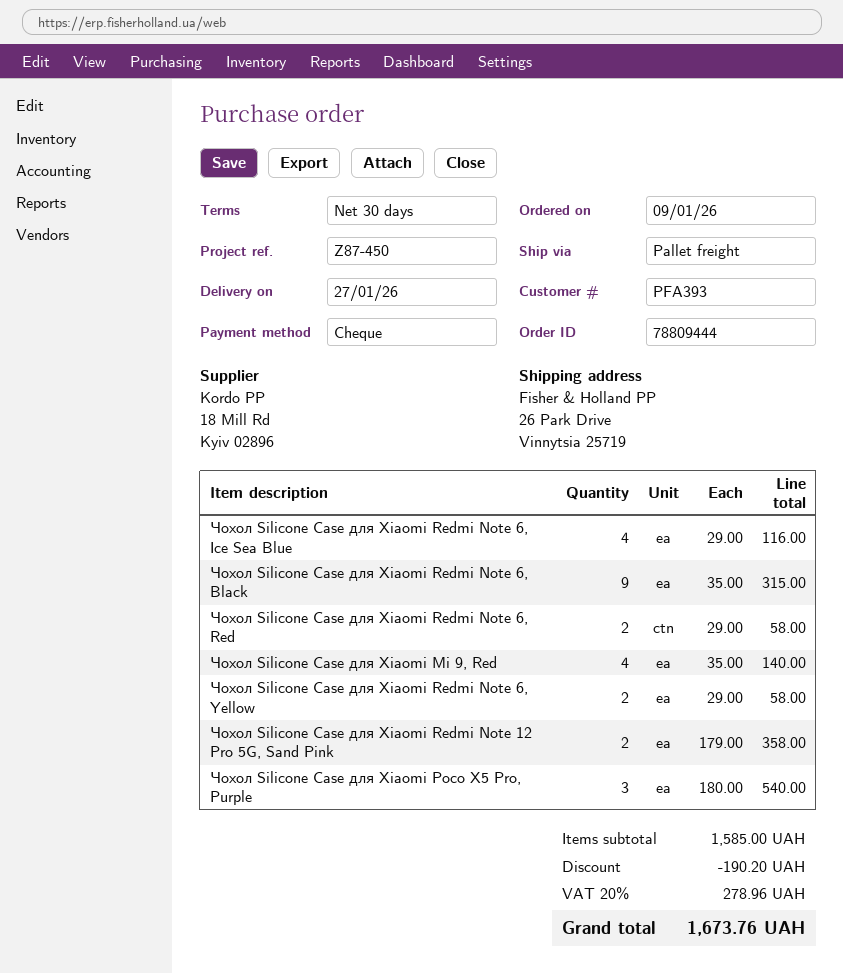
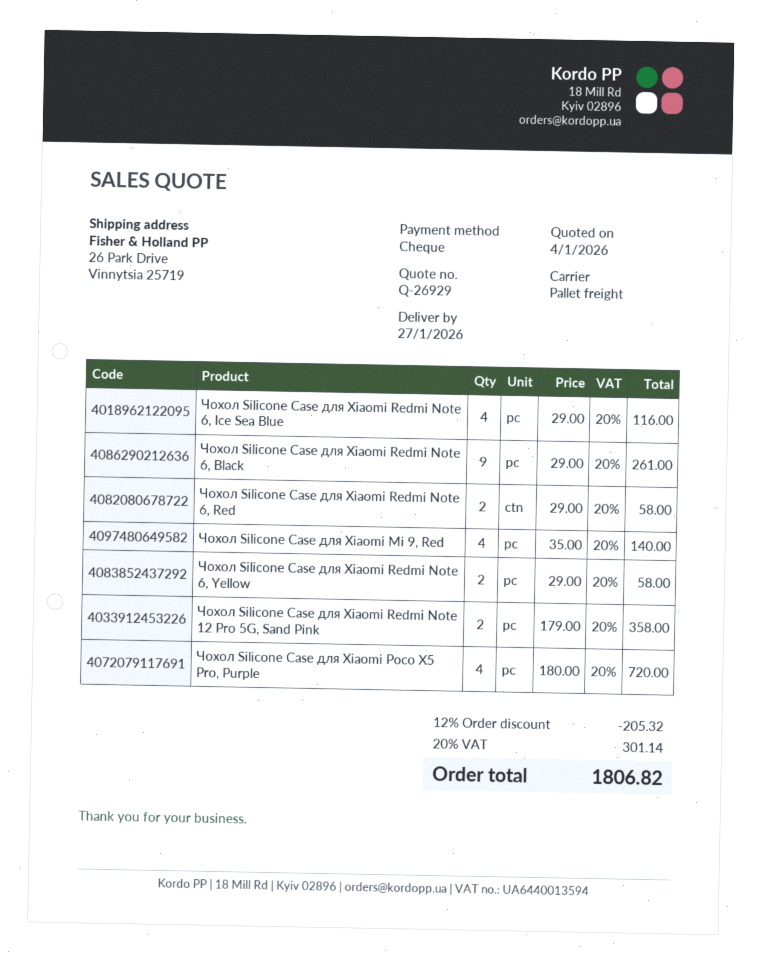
Чохол Silicone Case для Xiaomi Redmi Note 6, Black: 9 x 35.00 = 315.00 -> 9 x 29.00 = 261.00
Чохол Silicone Case для Xiaomi Poco X5 Pro, Purple: 3 x 180.00 = 540.00 -> 4 x 180.00 = 720.00
discount: 190.20 -> 205.32
tax: 20% = 278.96 -> 20% = 301.14
total: 1673.76 -> 1806.82

